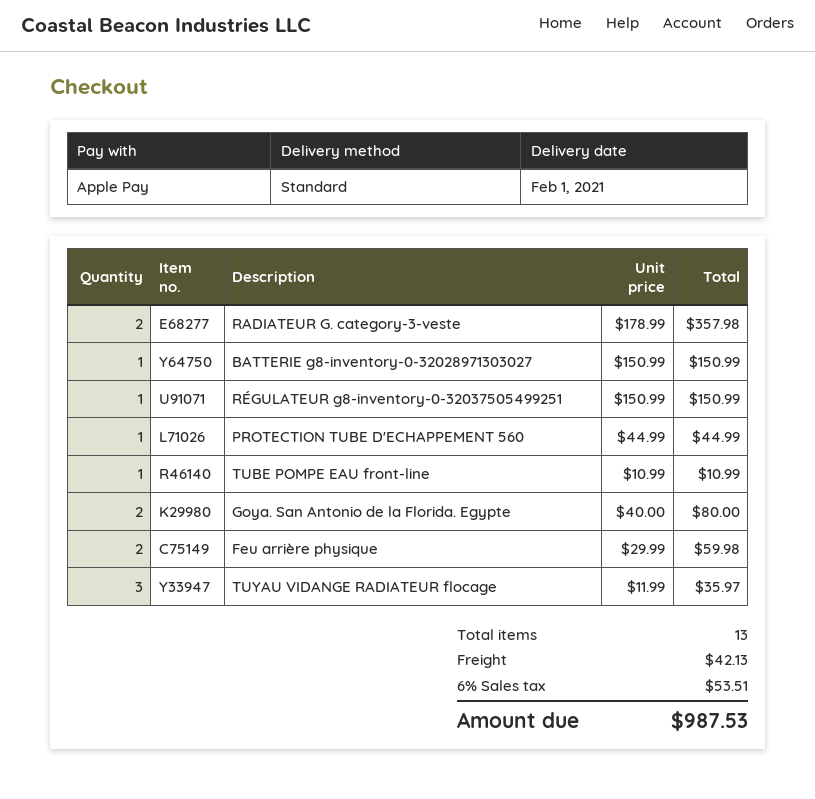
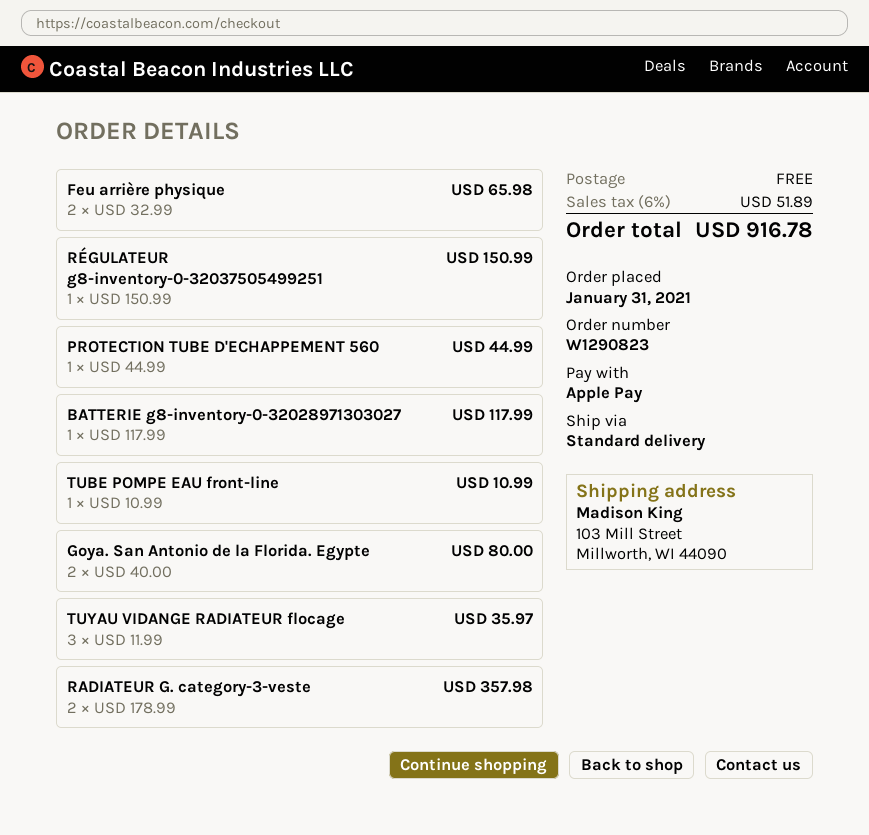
BATTERIE g8-inventory-0-32028971303027: 1 x 150.99 = 150.99 -> 1 x 117.99 = 117.99
Feu arrière physique: 2 x 29.99 = 59.98 -> 2 x 32.99 = 65.98
shipping: 42.13 -> 0.00
tax: 6% = 53.51 -> 6% = 51.89
total: 987.53 -> 916.78

